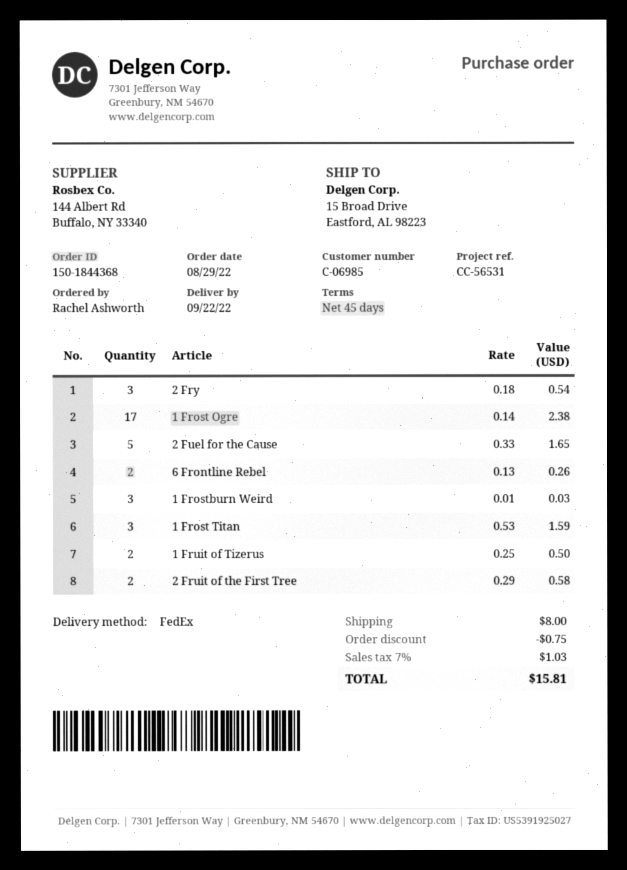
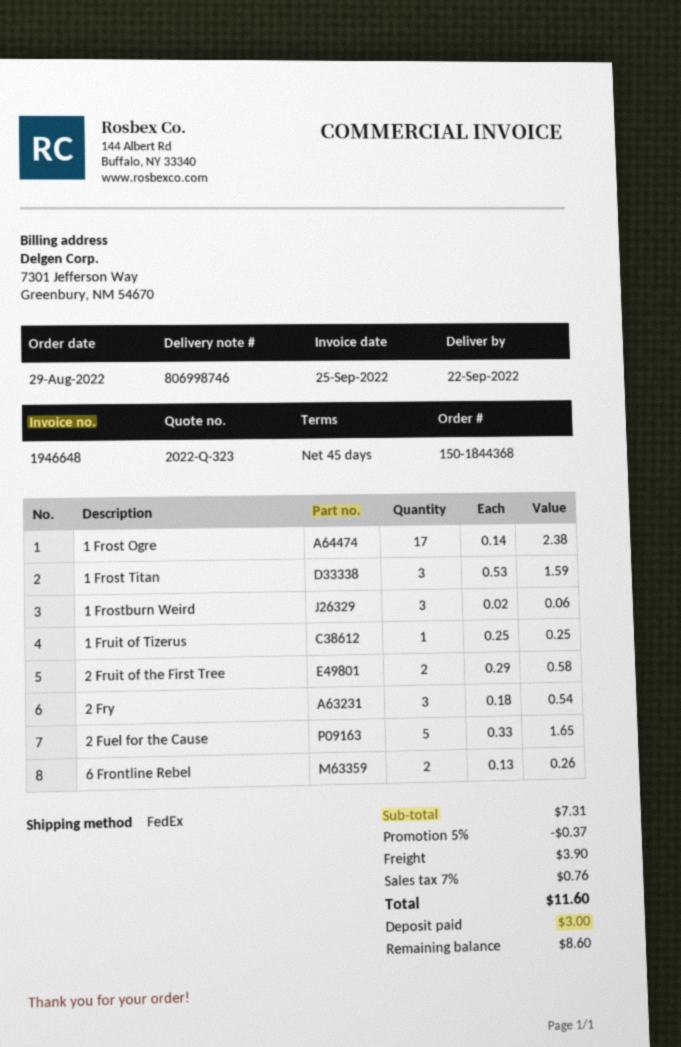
1 Frostburn Weird: 3 x 0.01 = 0.03 -> 3 x 0.02 = 0.06
1 Fruit of Tizerus: 2 x 0.25 = 0.50 -> 1 x 0.25 = 0.25
discount: 0.75 -> 0.37
shipping: 8.00 -> 3.90
tax: 7% = 1.03 -> 7% = 0.76
total: 15.81 -> 11.60

